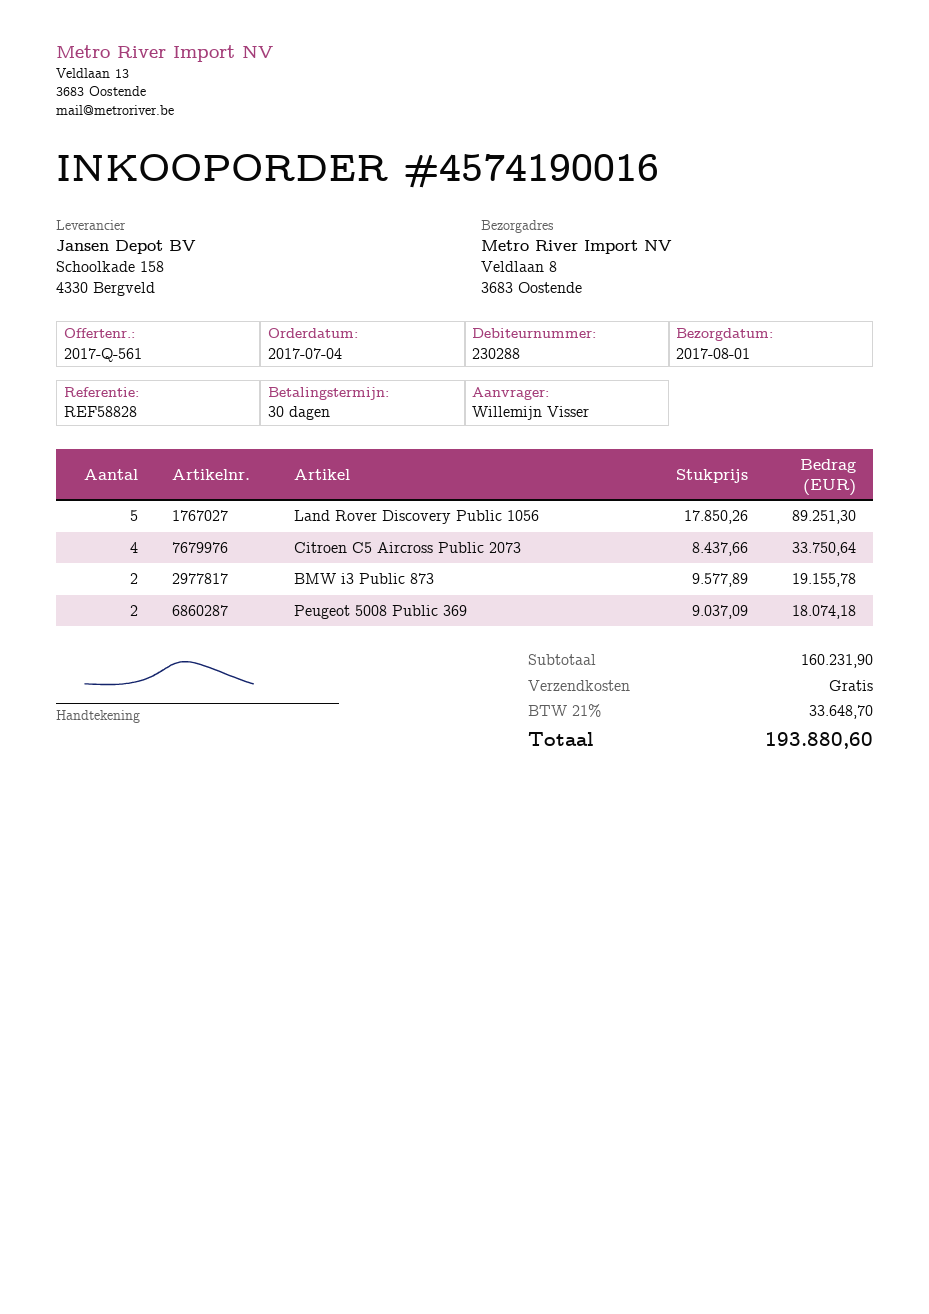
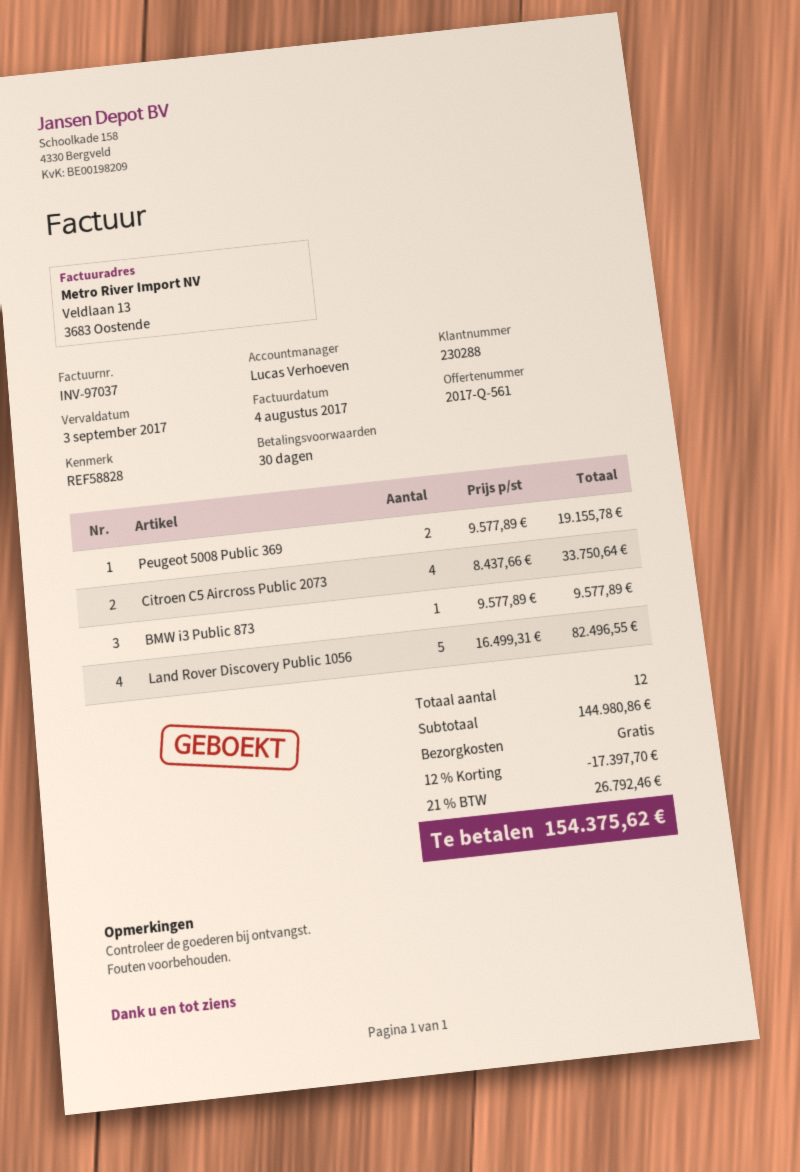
Land Rover Discovery Public 1056: 5 x 17850.26 = 89251.30 -> 5 x 16499.31 = 82496.55
BMW i3 Public 873: 2 x 9577.89 = 19155.78 -> 1 x 9577.89 = 9577.89
Peugeot 5008 Public 369: 2 x 9037.09 = 18074.18 -> 2 x 9577.89 = 19155.78
subtotal: 160231.90 -> 144980.86
discount: none -> 12% = 17397.70
tax: 21% = 33648.70 -> 21% = 26792.46
total: 193880.60 -> 154375.62

